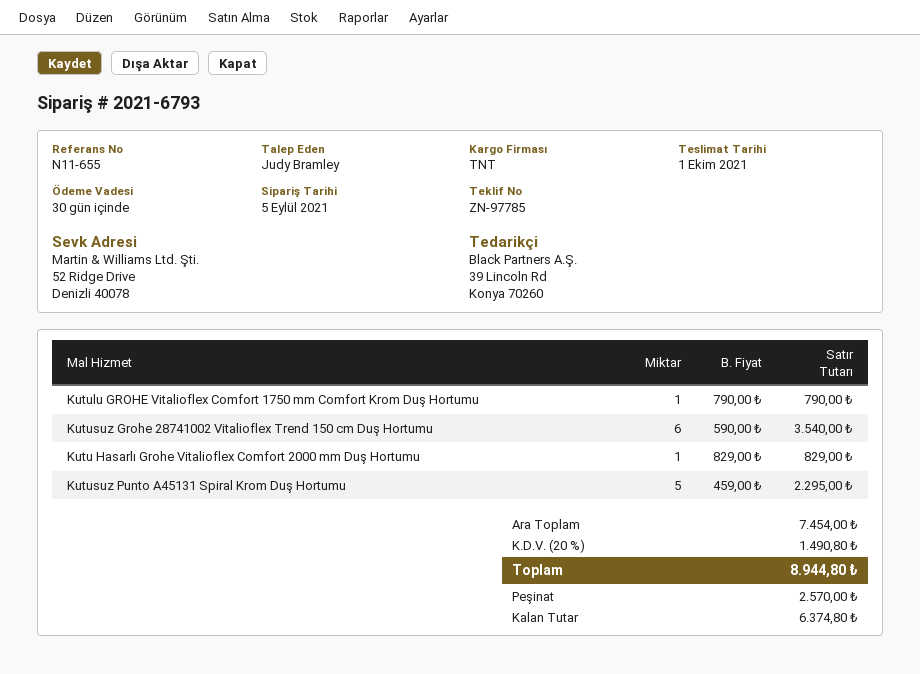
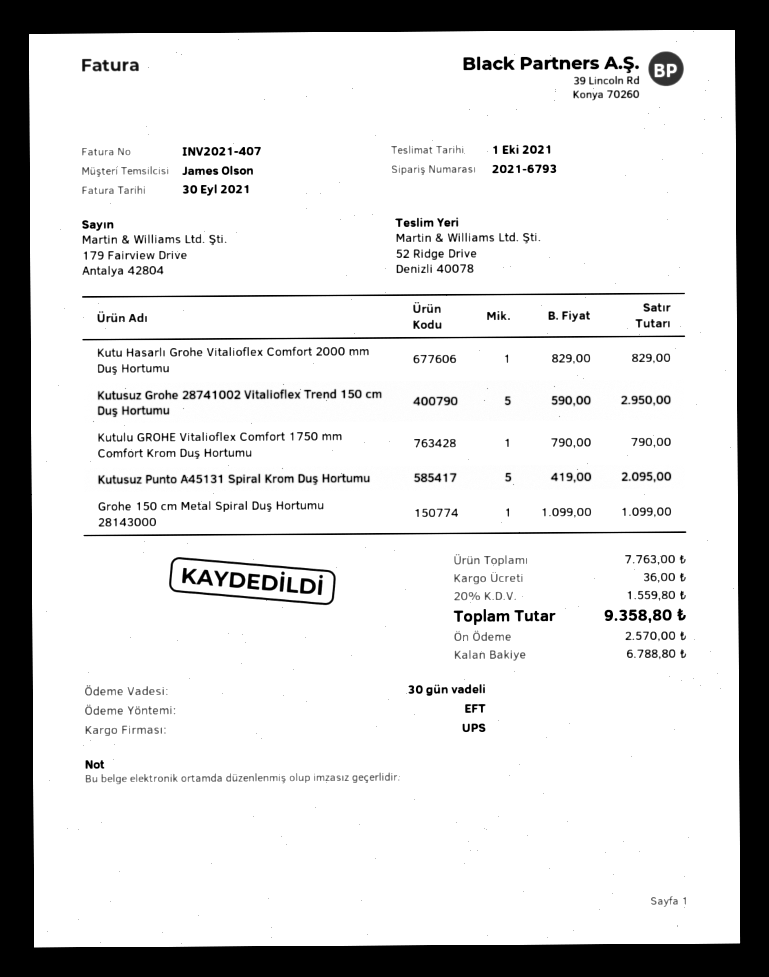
shipping method: TNT -> UPS
Kutusuz Grohe 28741002 Vitalioflex Trend 150 cm Duş Hortumu: 6 x 590.00 = 3540.00 -> 5 x 590.00 = 2950.00
Kutusuz Punto A45131 Spiral Krom Duş Hortumu: 5 x 459.00 = 2295.00 -> 5 x 419.00 = 2095.00
Grohe 150 cm Metal Spiral Duş Hortumu 28143000: none -> 1 x 1099.00 = 1099.00
subtotal: 7454.00 -> 7763.00
shipping: none -> 36.00
tax: 20% = 1490.80 -> 20% = 1559.80
total: 8944.80 -> 9358.80
balance: 6374.80 -> 6788.80

